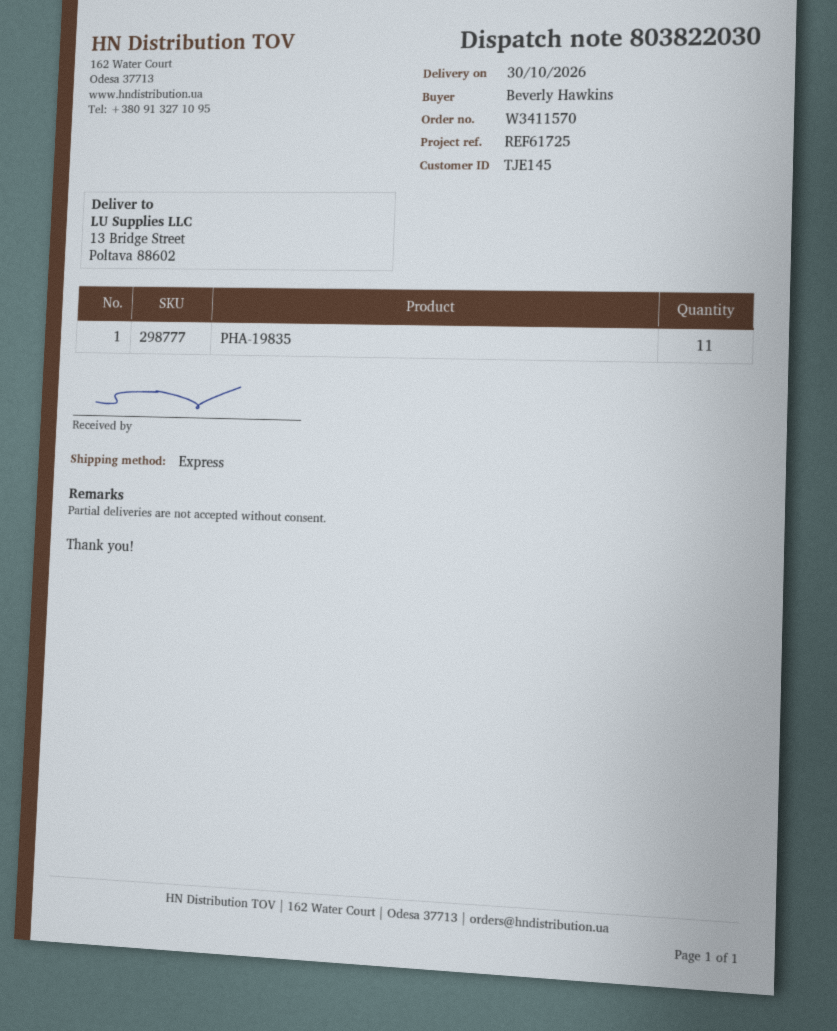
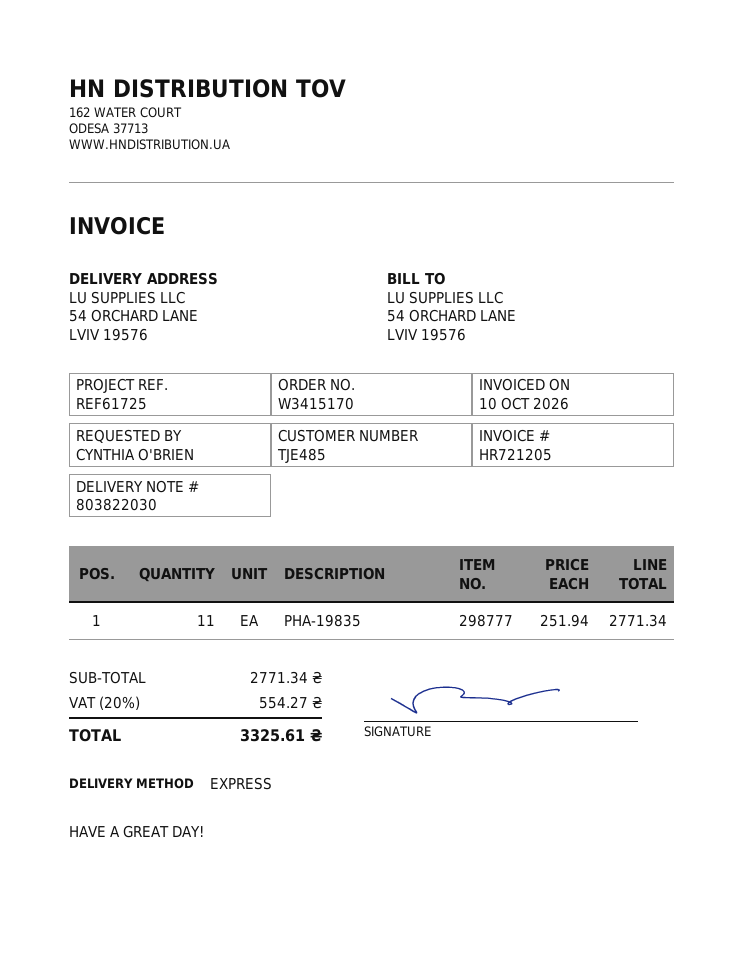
order number: W3411570 -> W3415170
customer number: TJE145 -> TJE485
ordered by: Beverly Hawkins -> CYNTHIA O'BRIEN
ship to: 13 Bridge Street, Poltava 88602 -> 54 ORCHARD LANE, LVIV 19576

